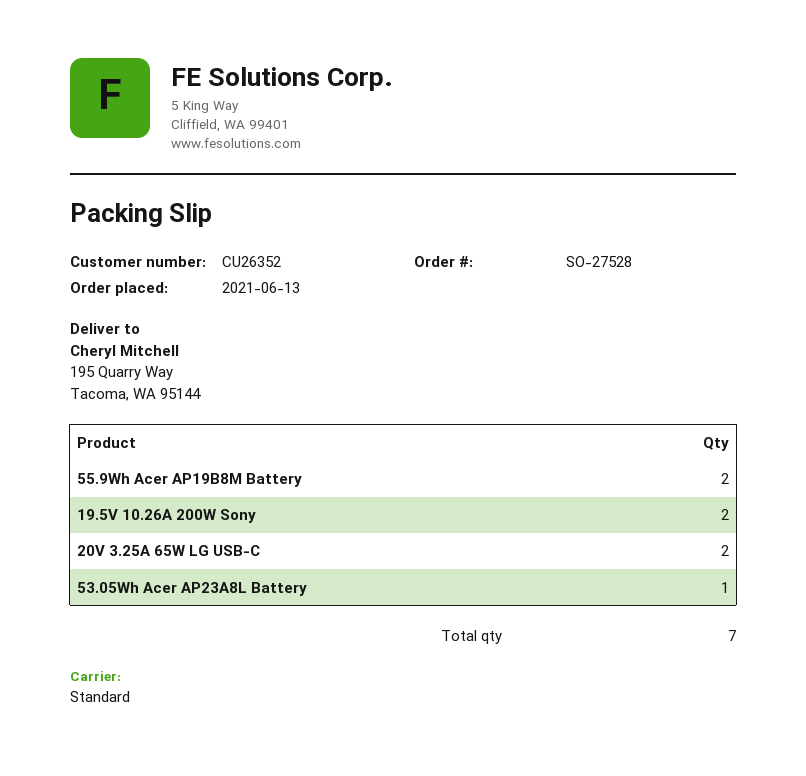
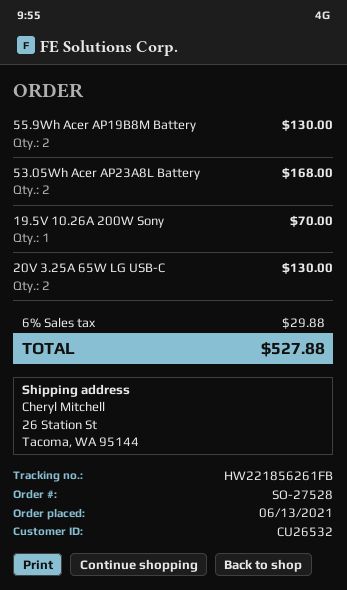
customer number: CU26352 -> CU26532
ship to: 195 Quarry Way, Tacoma, WA 95144 -> 26 Station St, Tacoma, WA 95144
19.5V 10.26A 200W Sony: 2 -> 1
53.05Wh Acer AP23A8L Battery: 1 -> 2

